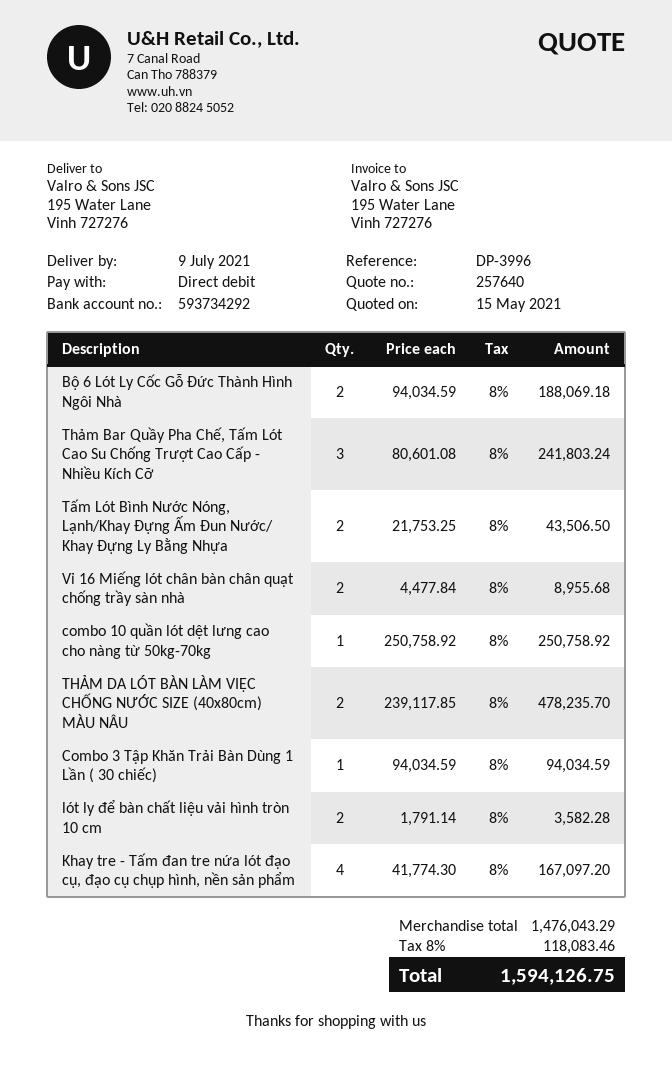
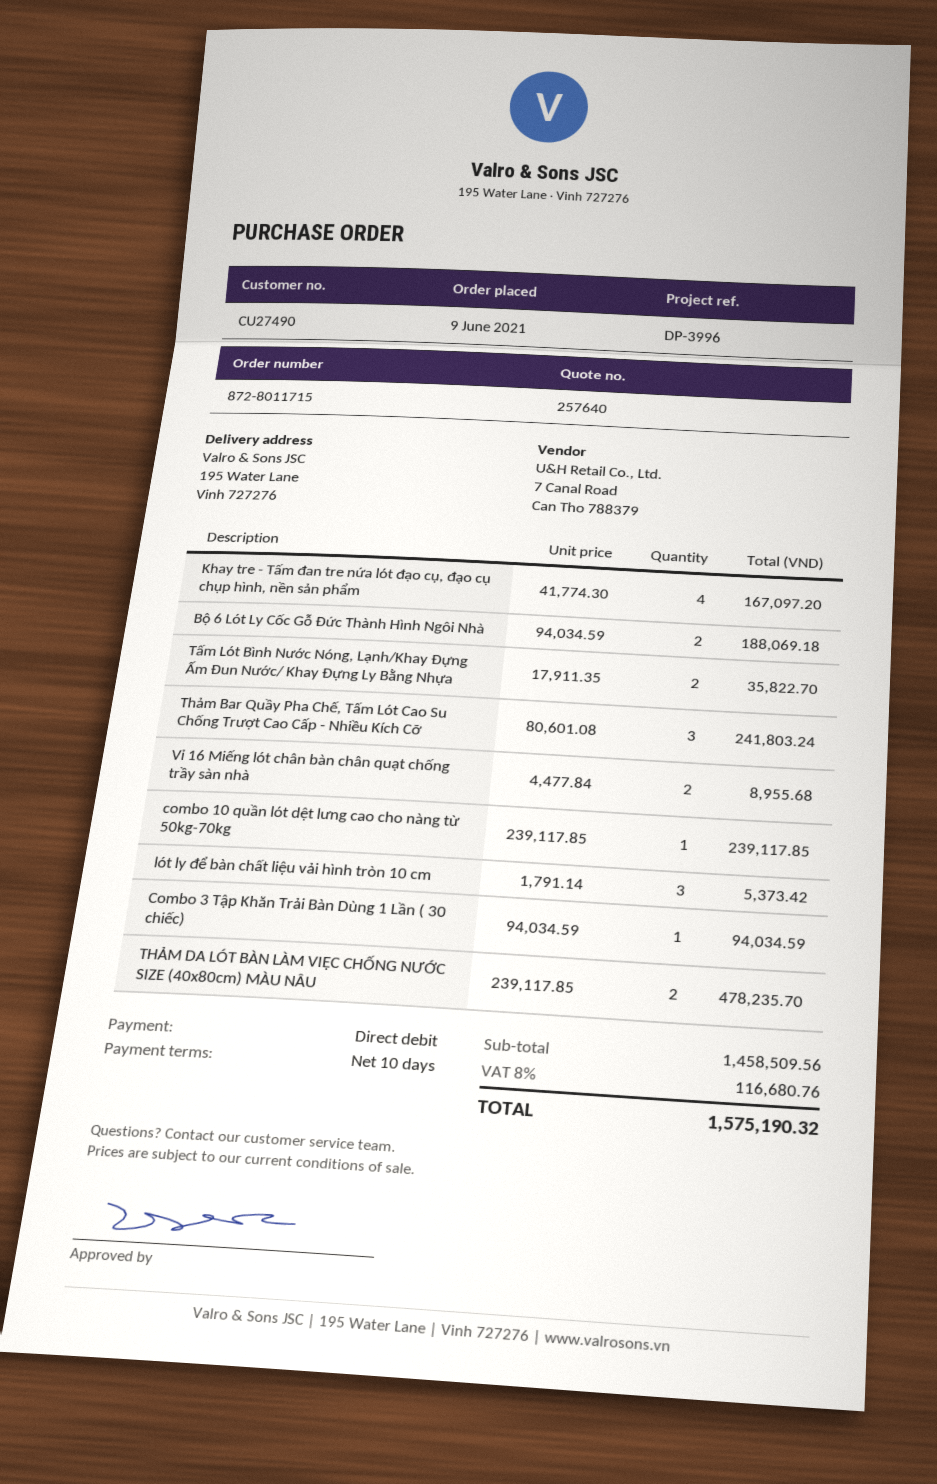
Tấm Lót Bình Nước Nóng, Lạnh/Khay Đựng Ấm Đun Nước/ Khay Đựng Ly Bằng Nhựa: 2 x 21753.25 = 43506.50 -> 2 x 17911.35 = 35822.70
combo 10 quần lót dệt lưng cao cho nàng từ 50kg-70kg: 1 x 250758.92 = 250758.92 -> 1 x 239117.85 = 239117.85
lót ly để bàn chất liệu vải hình tròn 10 cm: 2 x 1791.14 = 3582.28 -> 3 x 1791.14 = 5373.42
subtotal: 1476043.29 -> 1458509.56
tax: 8% = 118083.46 -> 8% = 116680.76
total: 1594126.75 -> 1575190.32

